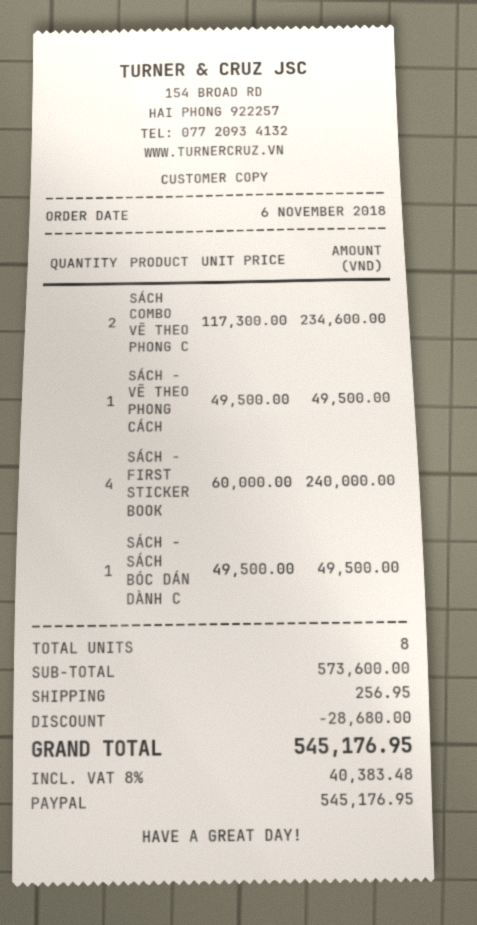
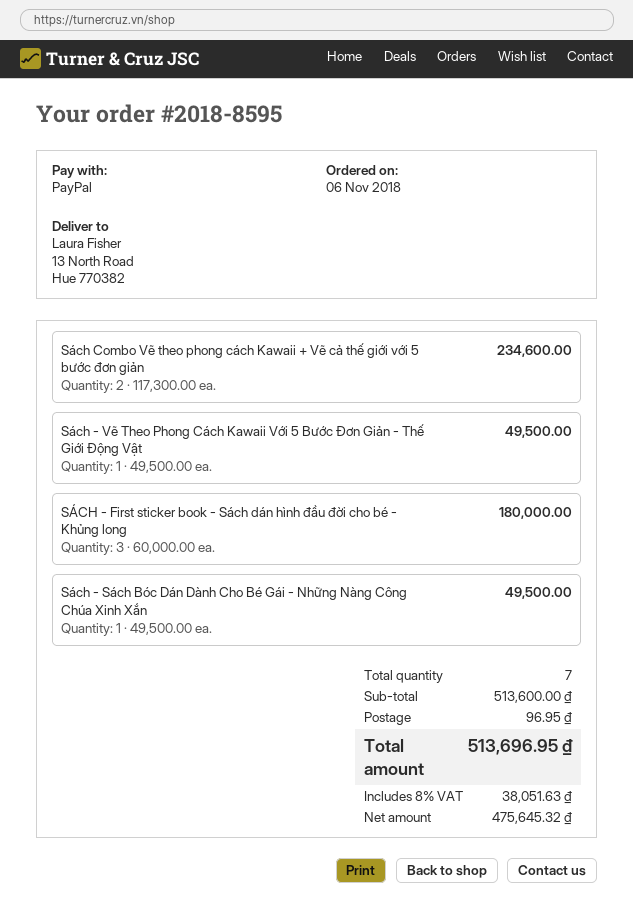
SÁCH - FIRST STICKER BOOK: 4 x 60000.00 = 240000.00 -> 3 x 60000.00 = 180000.00
total quantity: 8 -> 7
subtotal: 573600.00 -> 513600.00
discount: 28680.00 -> none
shipping: 256.95 -> 96.95
tax: 8% = 40383.48 -> 8% = 38051.63
total: 545176.95 -> 513696.95

